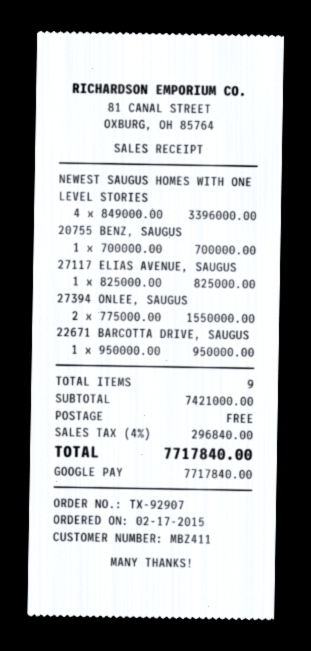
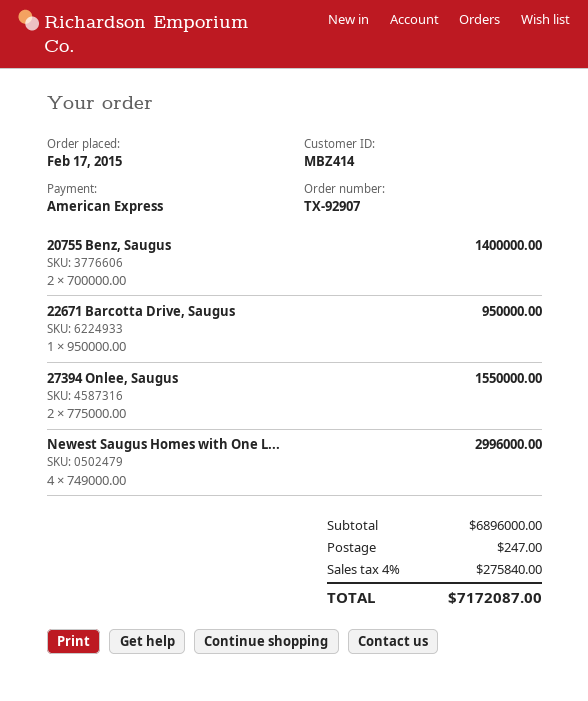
customer number: MBZ411 -> MBZ414
payment method: Google Pay -> American Express
NEWEST SAUGUS HOMES WITH ONE LEVEL STORIES: 4 x 849000.00 = 3396000.00 -> 4 x 749000.00 = 2996000.00
20755 BENZ, SAUGUS: 1 x 700000.00 = 700000.00 -> 2 x 700000.00 = 1400000.00
27117 ELIAS AVENUE, SAUGUS: 1 x 825000.00 = 825000.00 -> none
subtotal: 7421000.00 -> 6896000.00
shipping: 0.00 -> 247.00
tax: 4% = 296840.00 -> 4% = 275840.00
total: 7717840.00 -> 7172087.00

